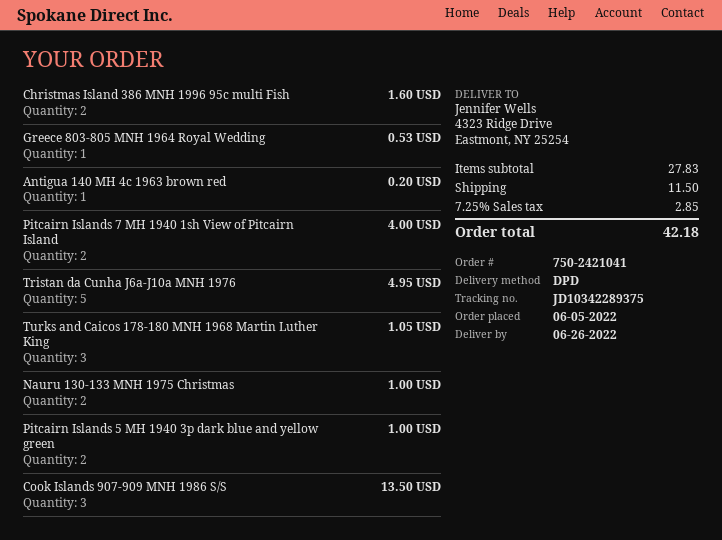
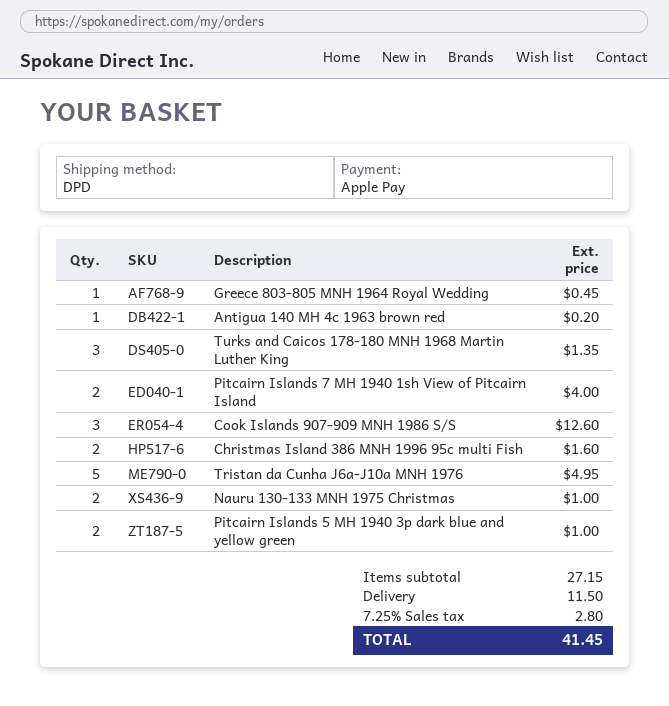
Greece 803-805 MNH 1964 Royal Wedding: 1 for 0.53 -> 1 for 0.45
Turks and Caicos 178-180 MNH 1968 Martin Luther King: 3 for 1.05 -> 3 for 1.35
Cook Islands 907-909 MNH 1986 S/S: 3 for 13.50 -> 3 for 12.60
subtotal: 27.83 -> 27.15
tax: 7.25% = 2.85 -> 7.25% = 2.80
total: 42.18 -> 41.45

